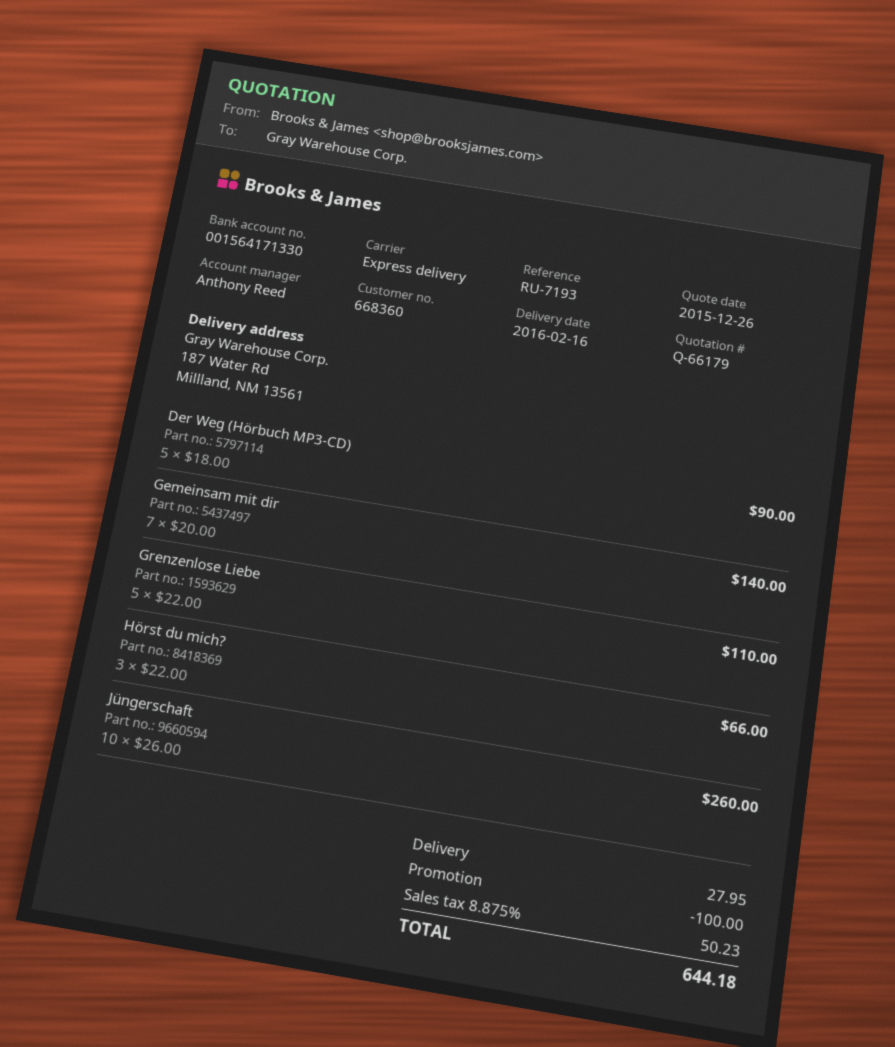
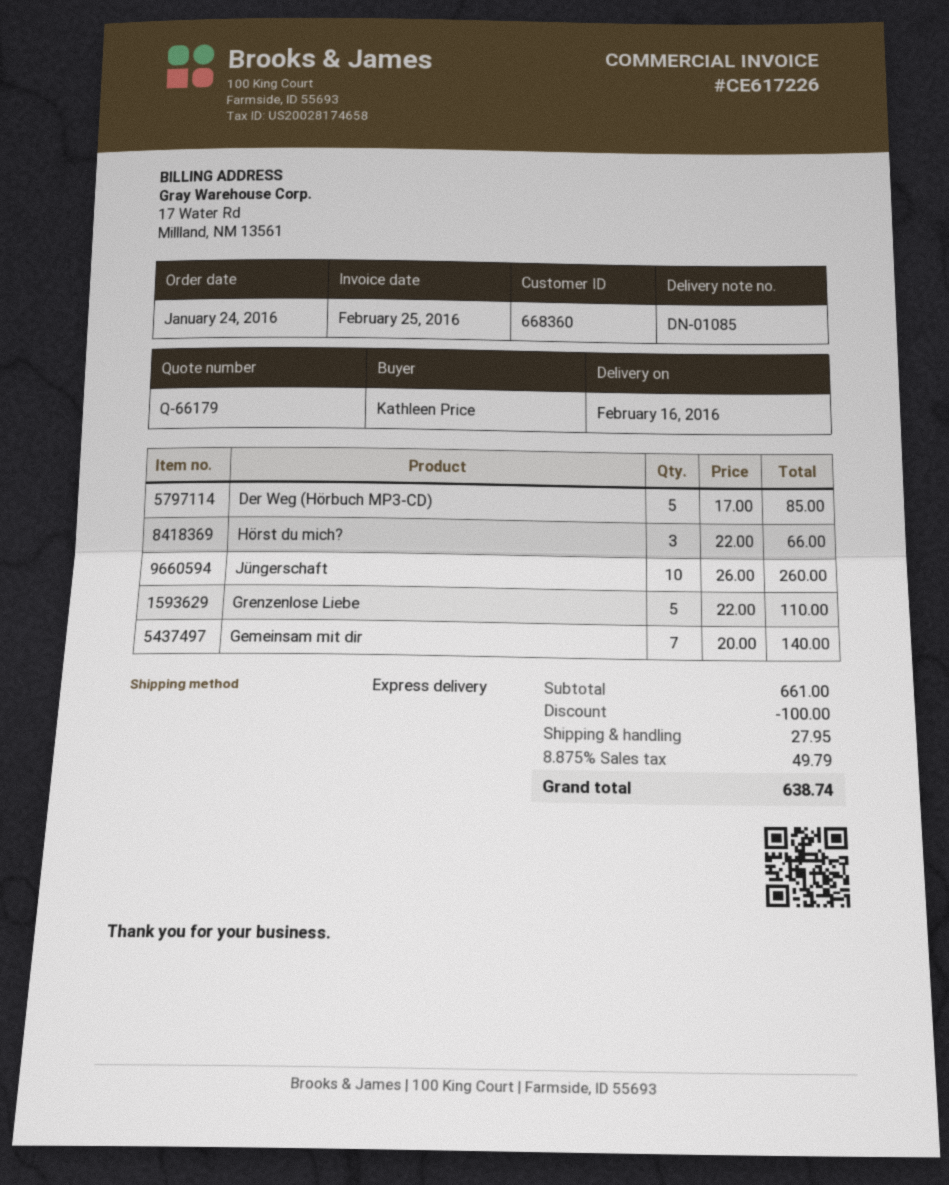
Der Weg (Hörbuch MP3-CD): 5 x 18.00 = 90.00 -> 5 x 17.00 = 85.00
tax: 8.875% = 50.23 -> 8.875% = 49.79
total: 644.18 -> 638.74

